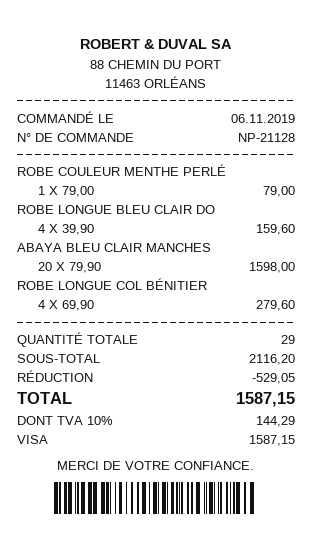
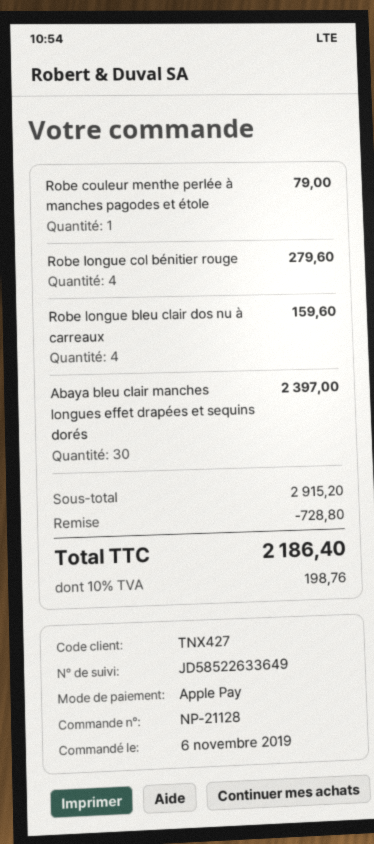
payment method: Visa -> Apple Pay
ABAYA BLEU CLAIR MANCHES: 20 for 1598.00 -> 30 for 2397.00
subtotal: 2116.20 -> 2915.20
discount: 529.05 -> 728.80
tax: 10% = 144.29 -> 10% = 198.76
total: 1587.15 -> 2186.40

